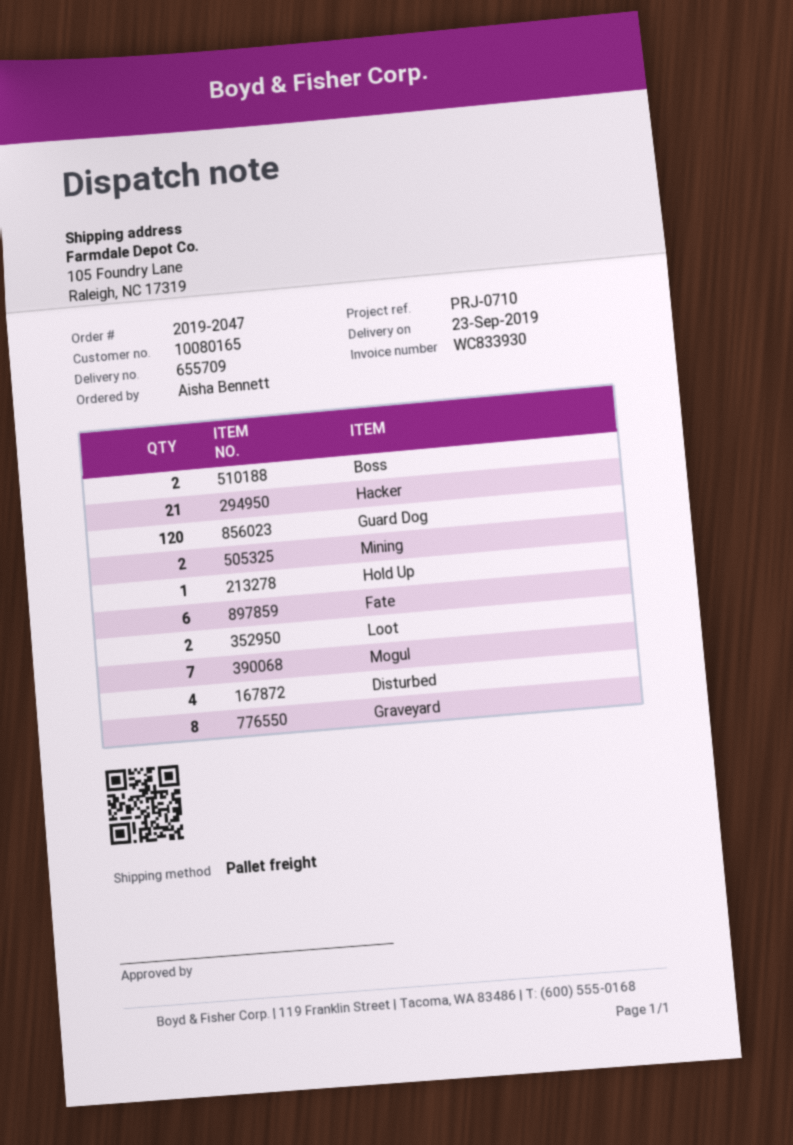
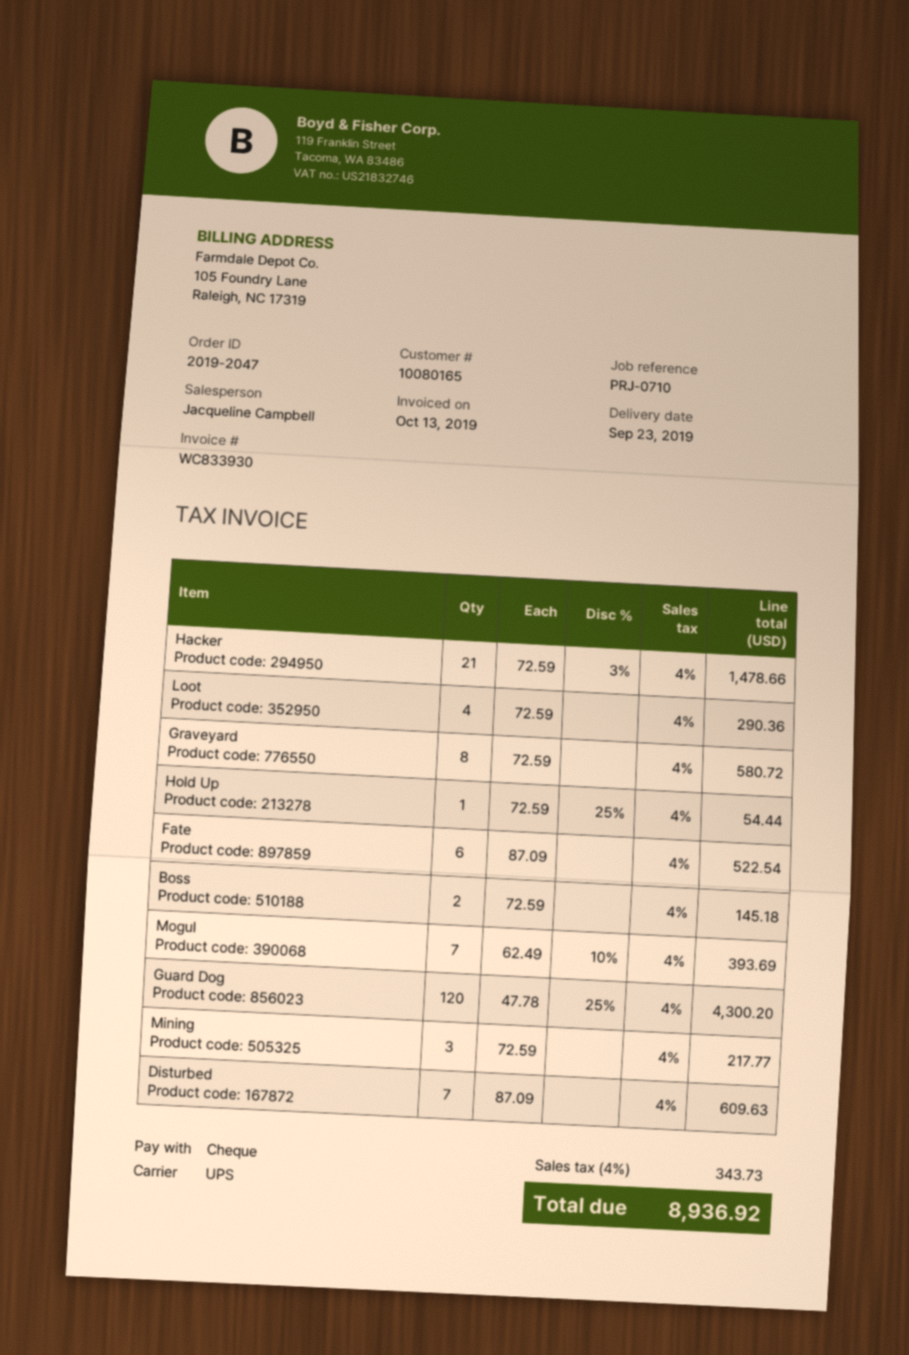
shipping method: pallet freight -> UPS
Mining: 2 -> 3
Loot: 2 -> 4
Disturbed: 4 -> 7

